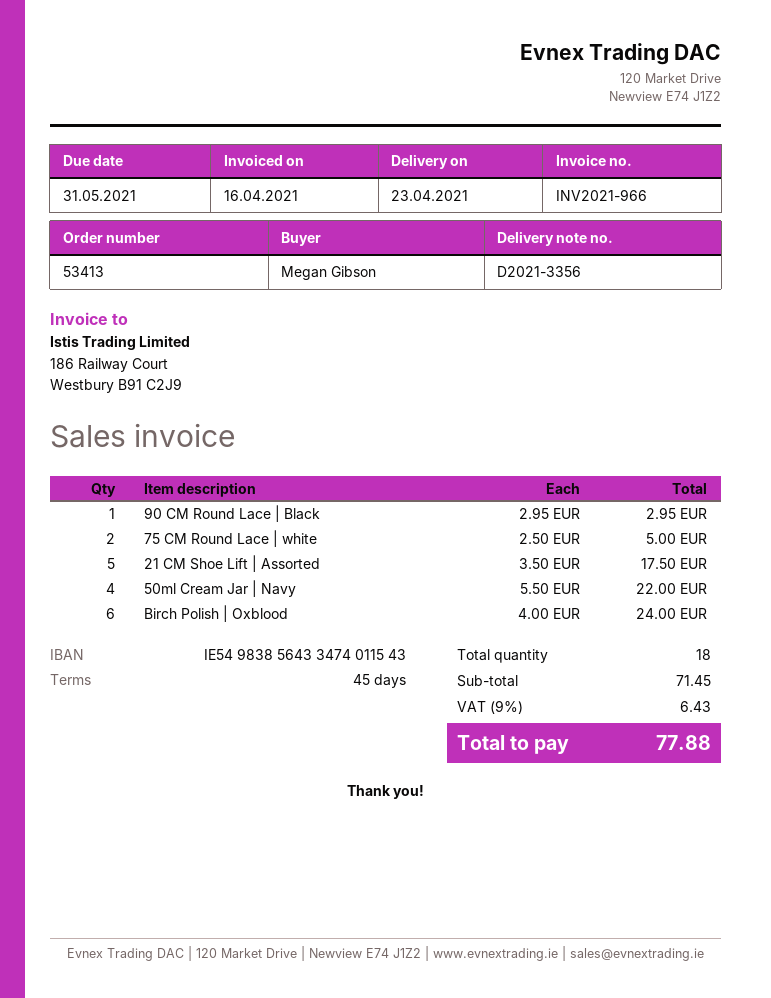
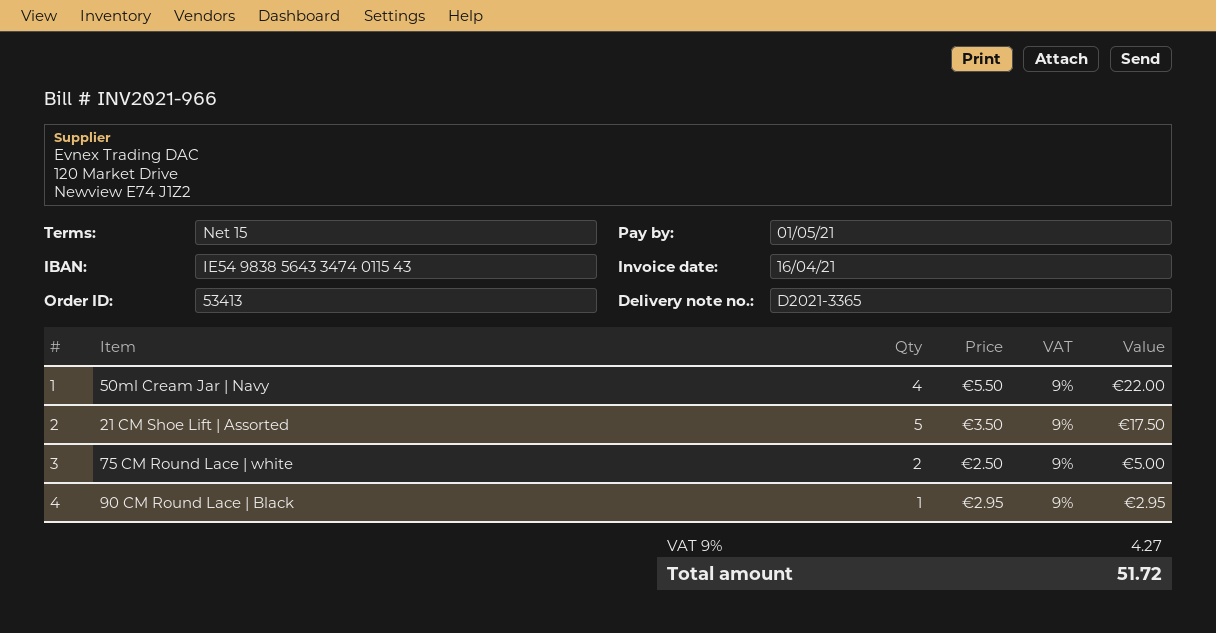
delivery note number: D2021-3356 -> D2021-3365
payment terms: 45 days -> 15 days
due date: 2021-05-31 -> 2021-05-01
Birch Polish | Oxblood: 6 x 4.00 = 24.00 -> none
tax: 9% = 6.43 -> 9% = 4.27
total: 77.88 -> 51.72

